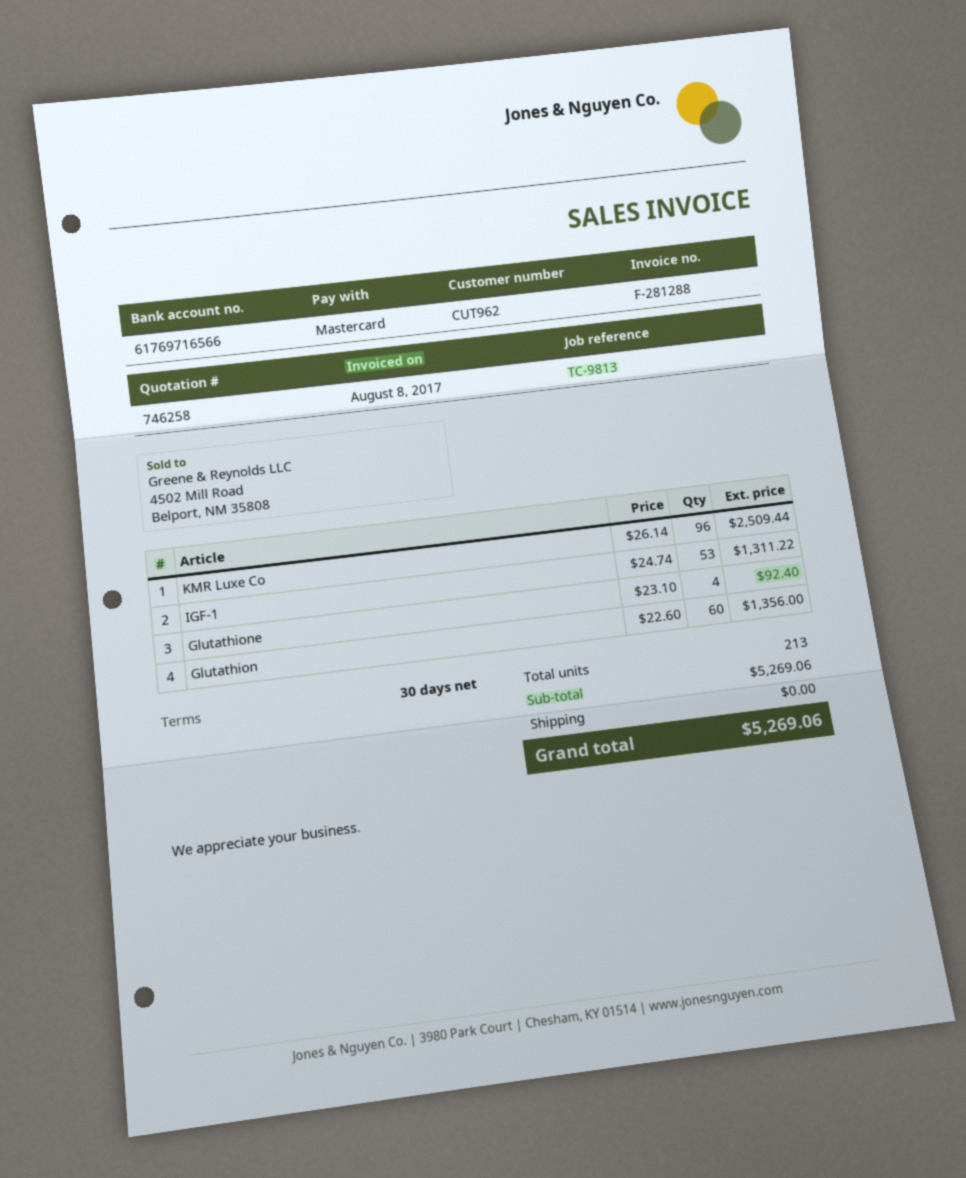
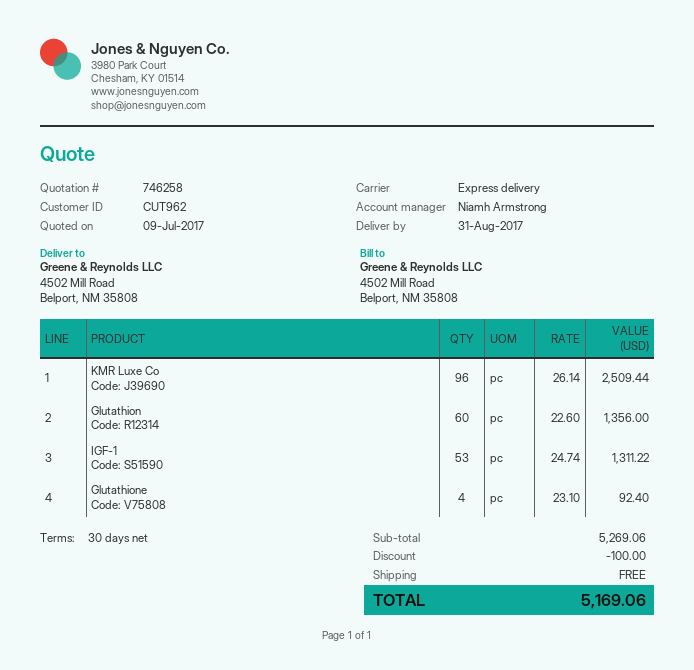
discount: none -> 100.00
total: 5269.06 -> 5169.06

